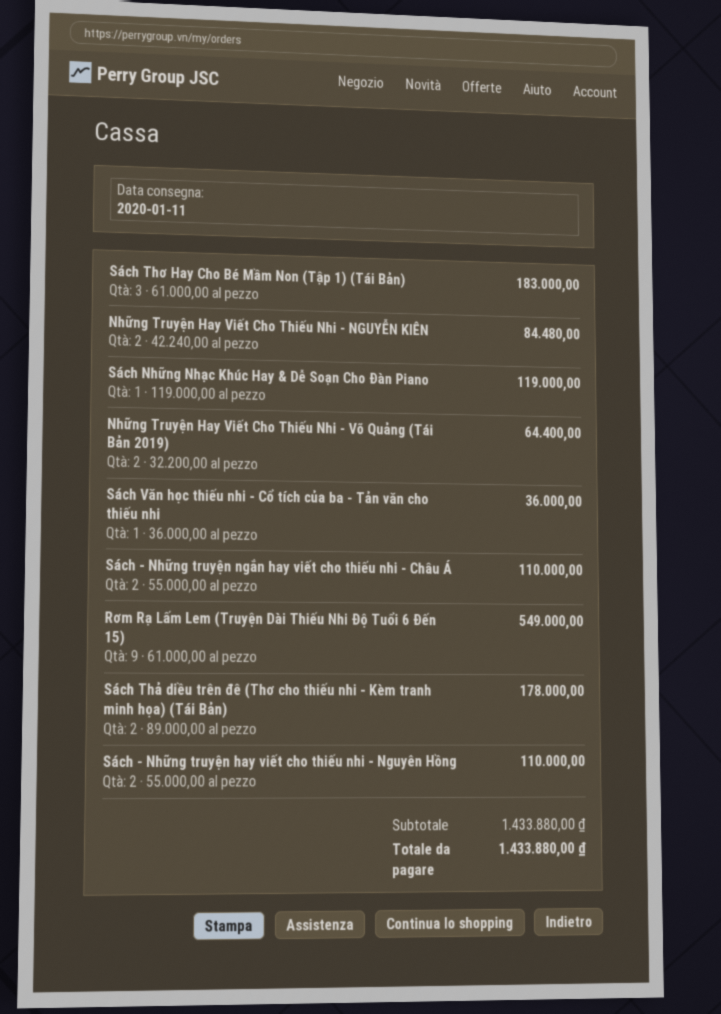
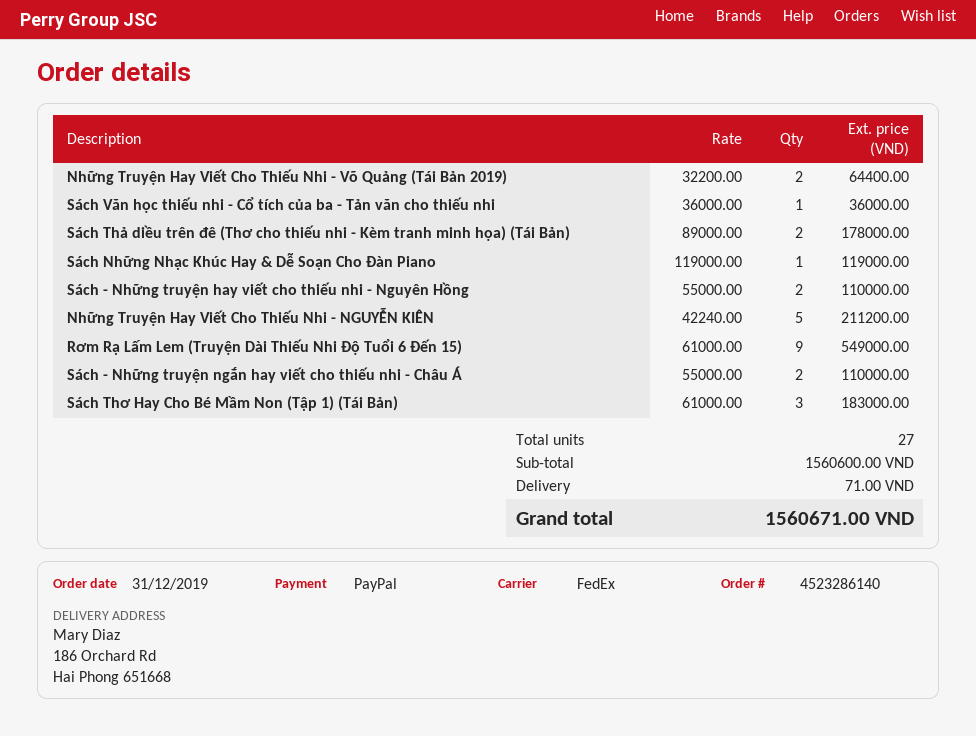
Những Truyện Hay Viết Cho Thiếu Nhi - NGUYỄN KIÊN: 2 x 42240.00 = 84480.00 -> 5 x 42240.00 = 211200.00
subtotal: 1433880.00 -> 1560600.00
shipping: none -> 71.00
total: 1433880.00 -> 1560671.00

